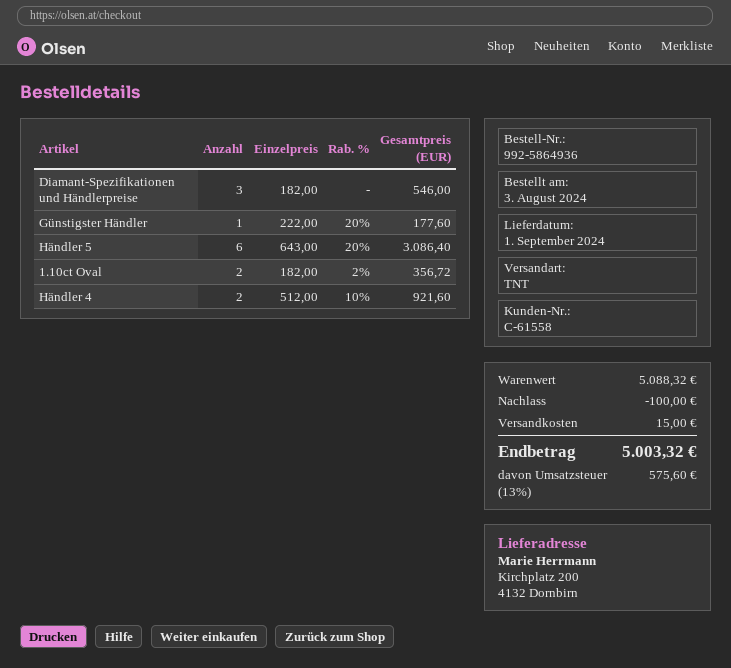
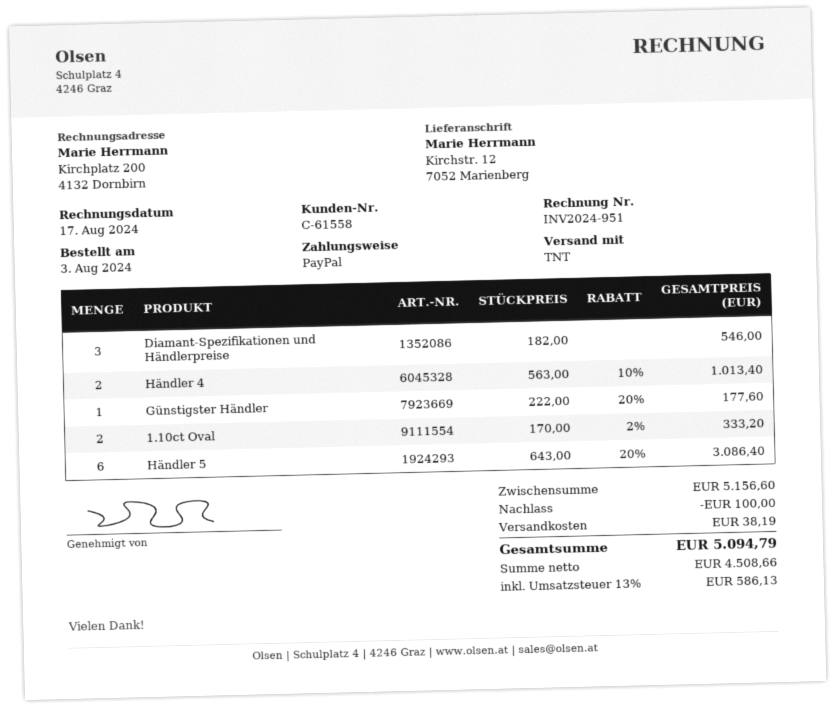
ship to: Kirchplatz 200, 4132 Dornbirn -> Kirchstr. 12, 7052 Marienberg
1.10ct Oval: 2 x 182.00 - 2% = 356.72 -> 2 x 170.00 - 2% = 333.20
Händler 4: 2 x 512.00 - 10% = 921.60 -> 2 x 563.00 - 10% = 1013.40
subtotal: 5088.32 -> 5156.60
shipping: 15.00 -> 38.19
tax: 13% = 575.60 -> 13% = 586.13
total: 5003.32 -> 5094.79

